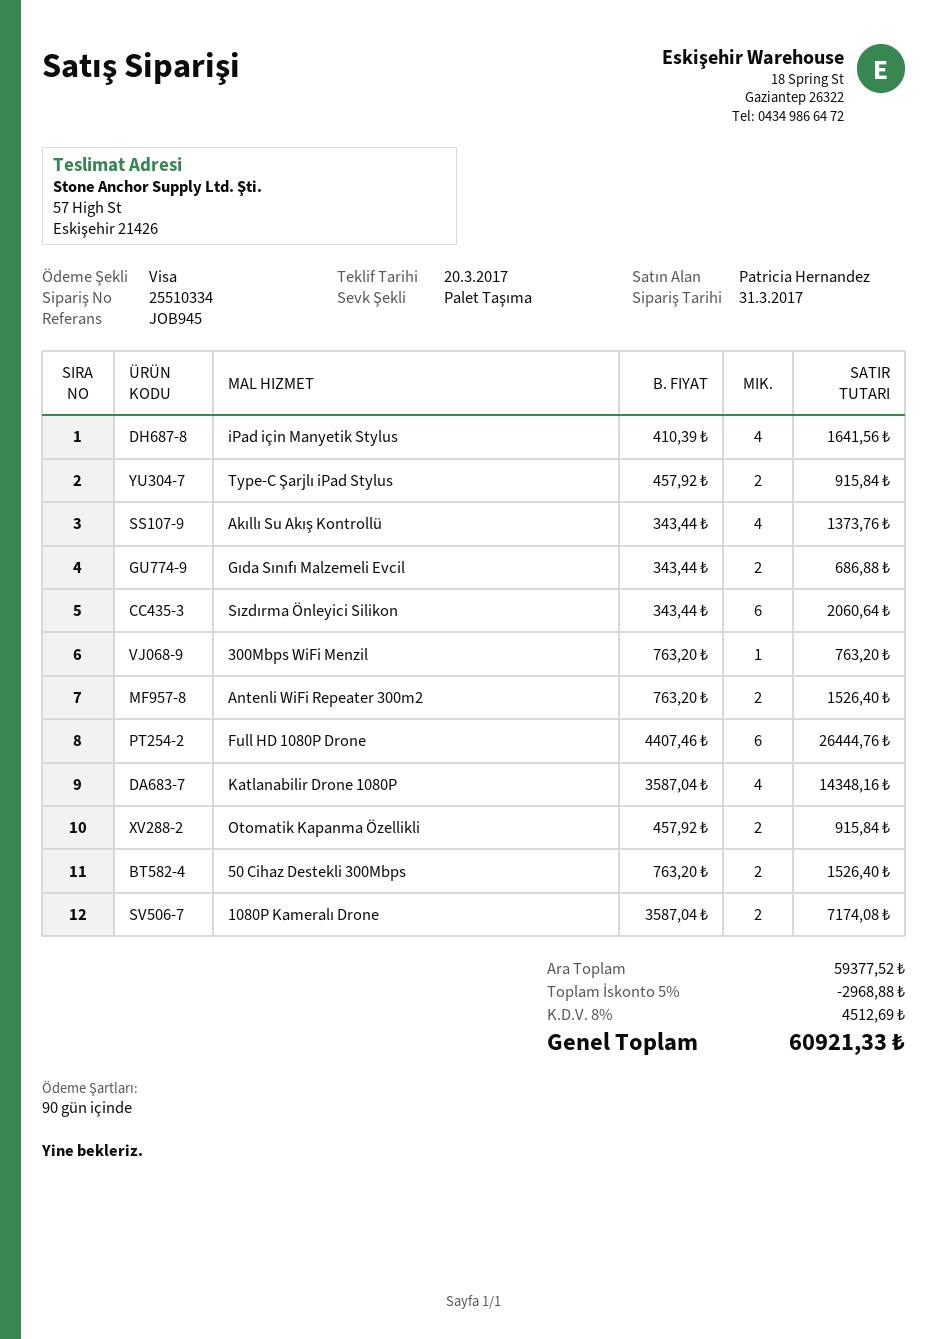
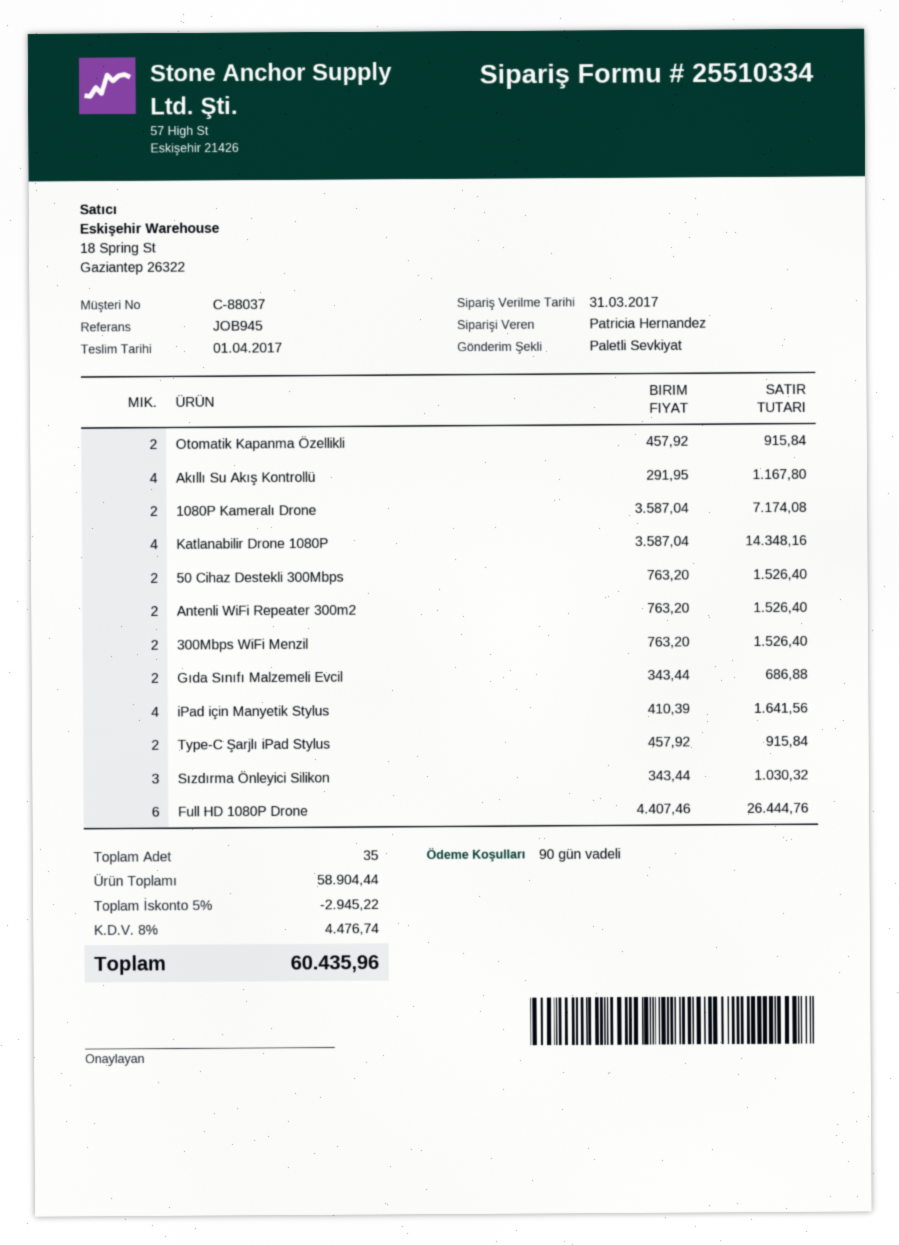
Akıllı Su Akış Kontrollü: 4 x 343.44 = 1373.76 -> 4 x 291.95 = 1167.80
Sızdırma Önleyici Silikon: 6 x 343.44 = 2060.64 -> 3 x 343.44 = 1030.32
300Mbps WiFi Menzil: 1 x 763.20 = 763.20 -> 2 x 763.20 = 1526.40
subtotal: 59377.52 -> 58904.44
discount: 5% = 2968.88 -> 5% = 2945.22
tax: 8% = 4512.69 -> 8% = 4476.74
total: 60921.33 -> 60435.96

